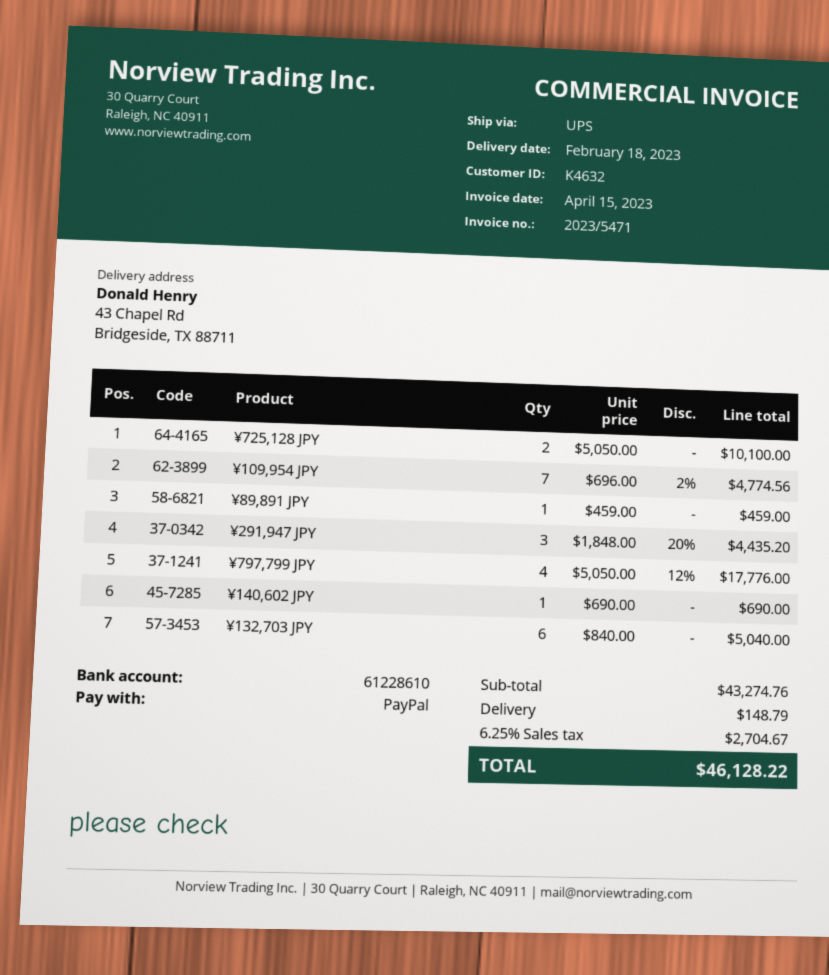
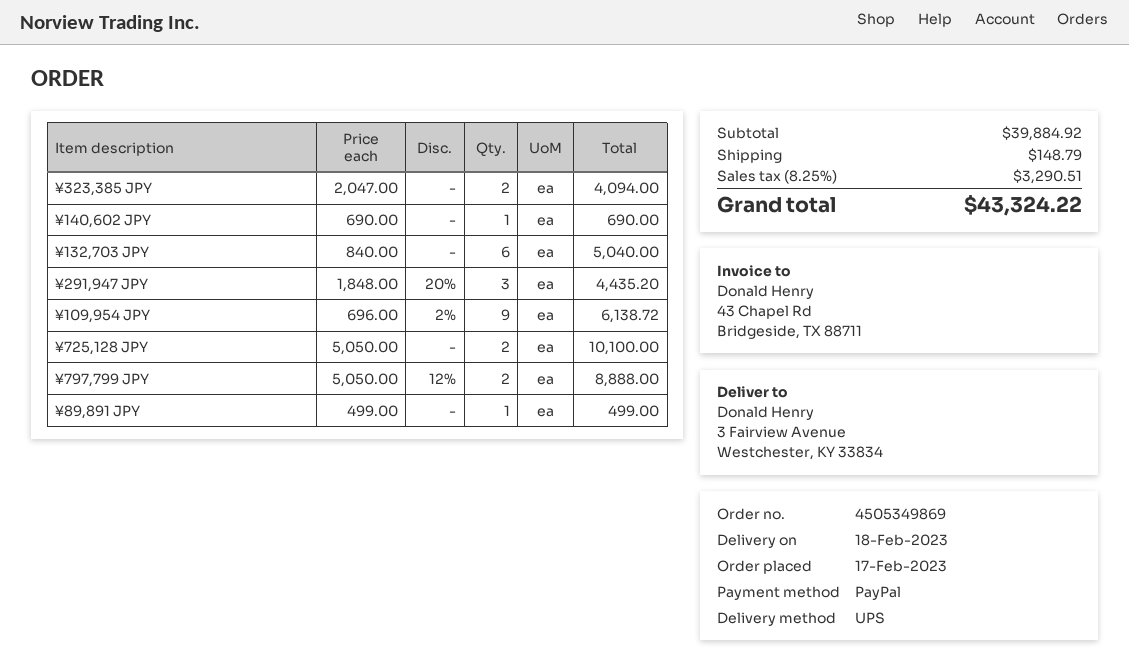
ship to: 43 Chapel Rd, Bridgeside, TX 88711 -> 3 Fairview Avenue, Westchester, KY 33834
¥109,954 JPY: 7 x 696.00 - 2% = 4774.56 -> 9 x 696.00 - 2% = 6138.72
¥89,891 JPY: 1 x 459.00 = 459.00 -> 1 x 499.00 = 499.00
¥797,799 JPY: 4 x 5050.00 - 12% = 17776.00 -> 2 x 5050.00 - 12% = 8888.00
¥323,385 JPY: none -> 2 x 2047.00 = 4094.00
subtotal: 43274.76 -> 39884.92
tax: 6.25% = 2704.67 -> 8.25% = 3290.51
total: 46128.22 -> 43324.22

